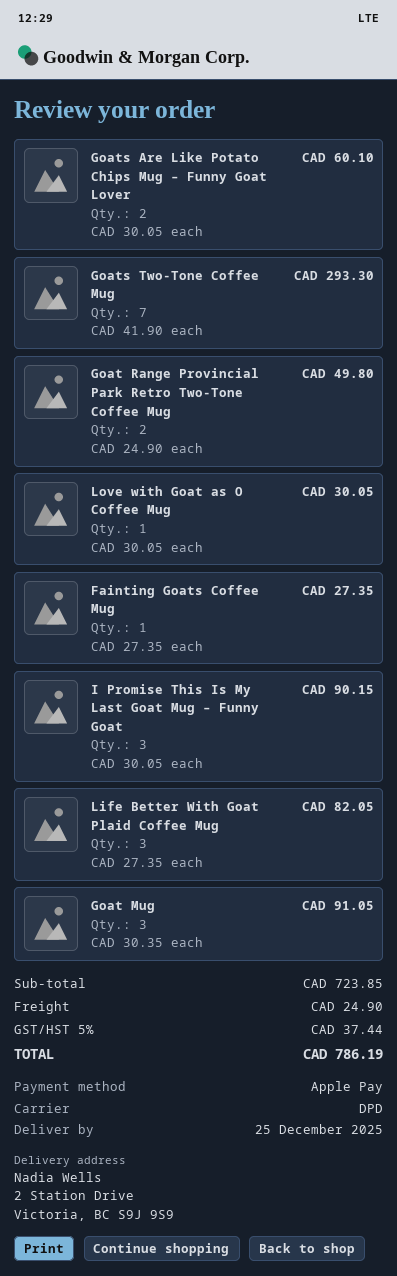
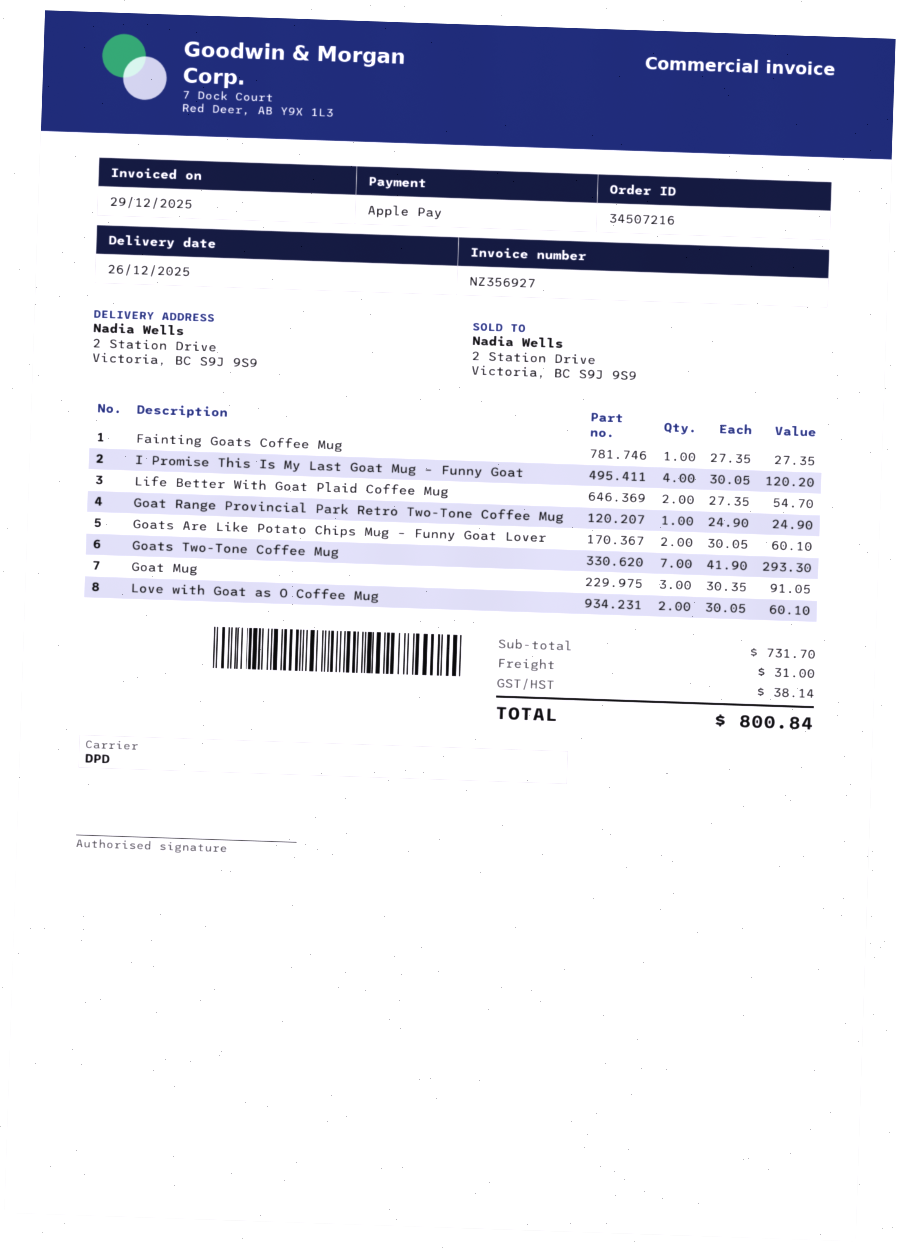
delivery date: 2025-12-25 -> 2025-12-26
Goat Range Provincial Park Retro Two-Tone Coffee Mug: 2 x 24.90 = 49.80 -> 1 x 24.90 = 24.90
Love with Goat as O Coffee Mug: 1 x 30.05 = 30.05 -> 2 x 30.05 = 60.10
I Promise This Is My Last Goat Mug – Funny Goat: 3 x 30.05 = 90.15 -> 4 x 30.05 = 120.20
Life Better With Goat Plaid Coffee Mug: 3 x 27.35 = 82.05 -> 2 x 27.35 = 54.70
subtotal: 723.85 -> 731.70
shipping: 24.90 -> 31.00
tax: 37.44 -> 38.14
total: 786.19 -> 800.84

